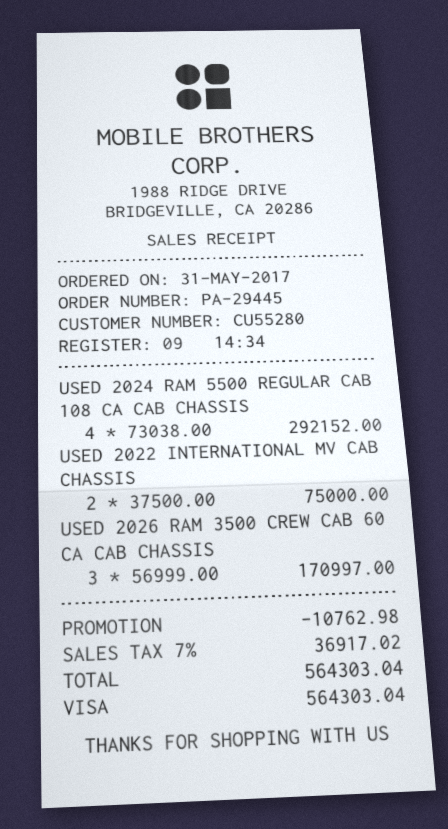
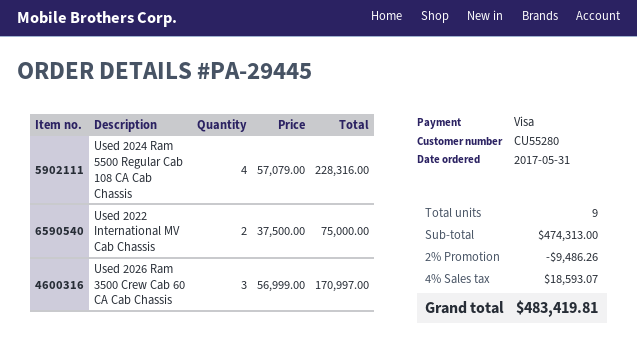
USED 2024 RAM 5500 REGULAR CAB 108 CA CAB CHASSIS: 4 x 73038.00 = 292152.00 -> 4 x 57079.00 = 228316.00
discount: 10762.98 -> 9486.26
tax: 7% = 36917.02 -> 4% = 18593.07
total: 564303.04 -> 483419.81

